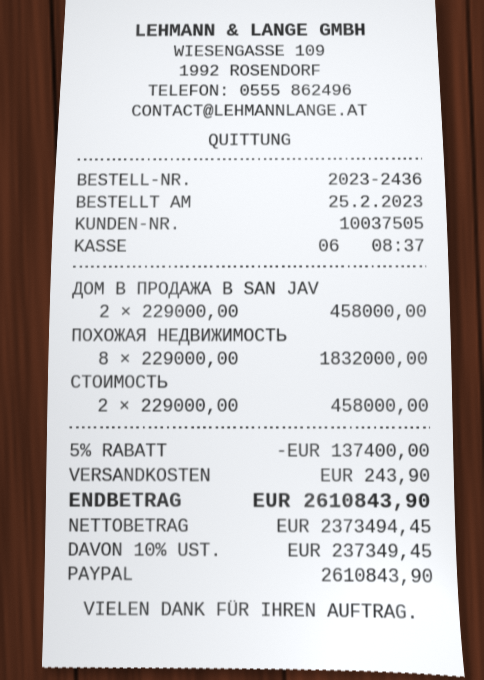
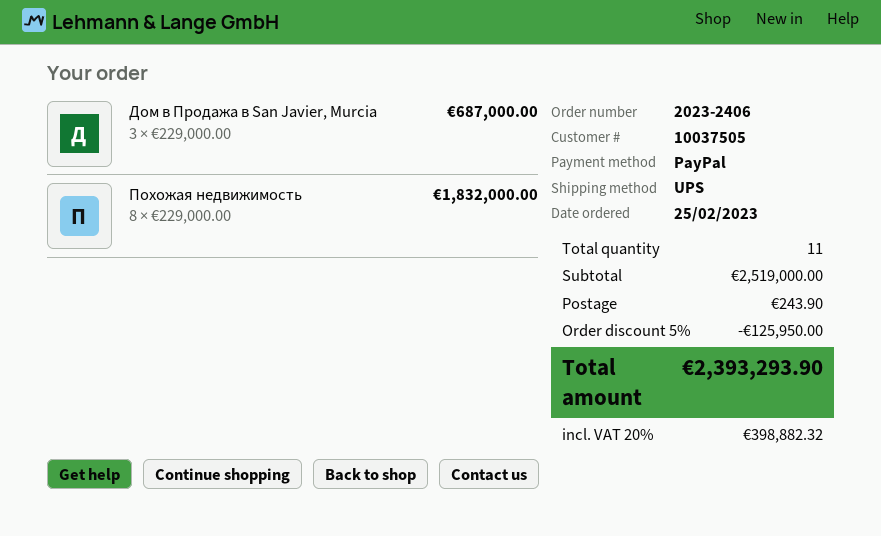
order number: 2023-2436 -> 2023-2406
ДОМ В ПРОДАЖА В SAN JAV: 2 x 229000.00 = 458000.00 -> 3 x 229000.00 = 687000.00
СТОИМОСТЬ: 2 x 229000.00 = 458000.00 -> none
discount: 5% = 137400.00 -> 5% = 125950.00
tax: 10% = 237349.45 -> 20% = 398882.32
total: 2610843.90 -> 2393293.90

